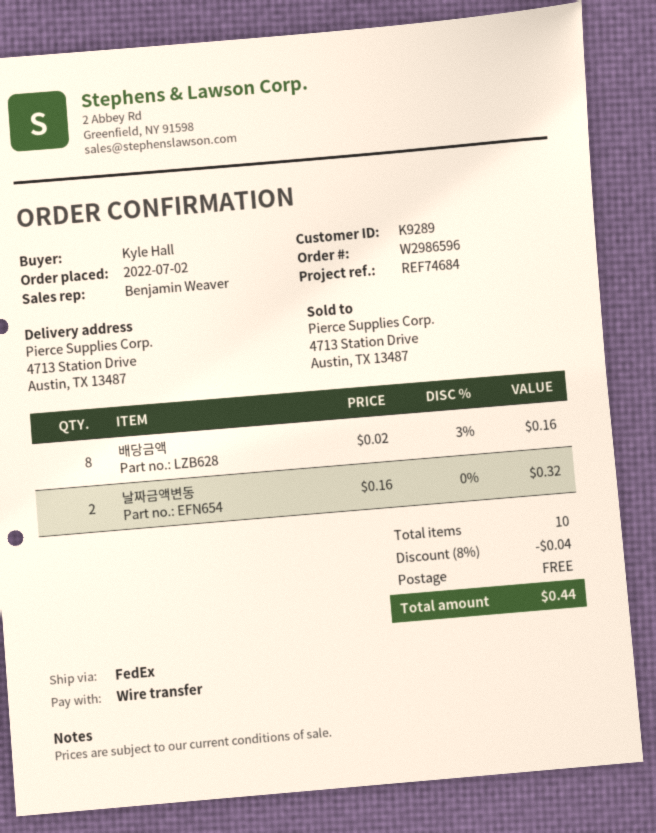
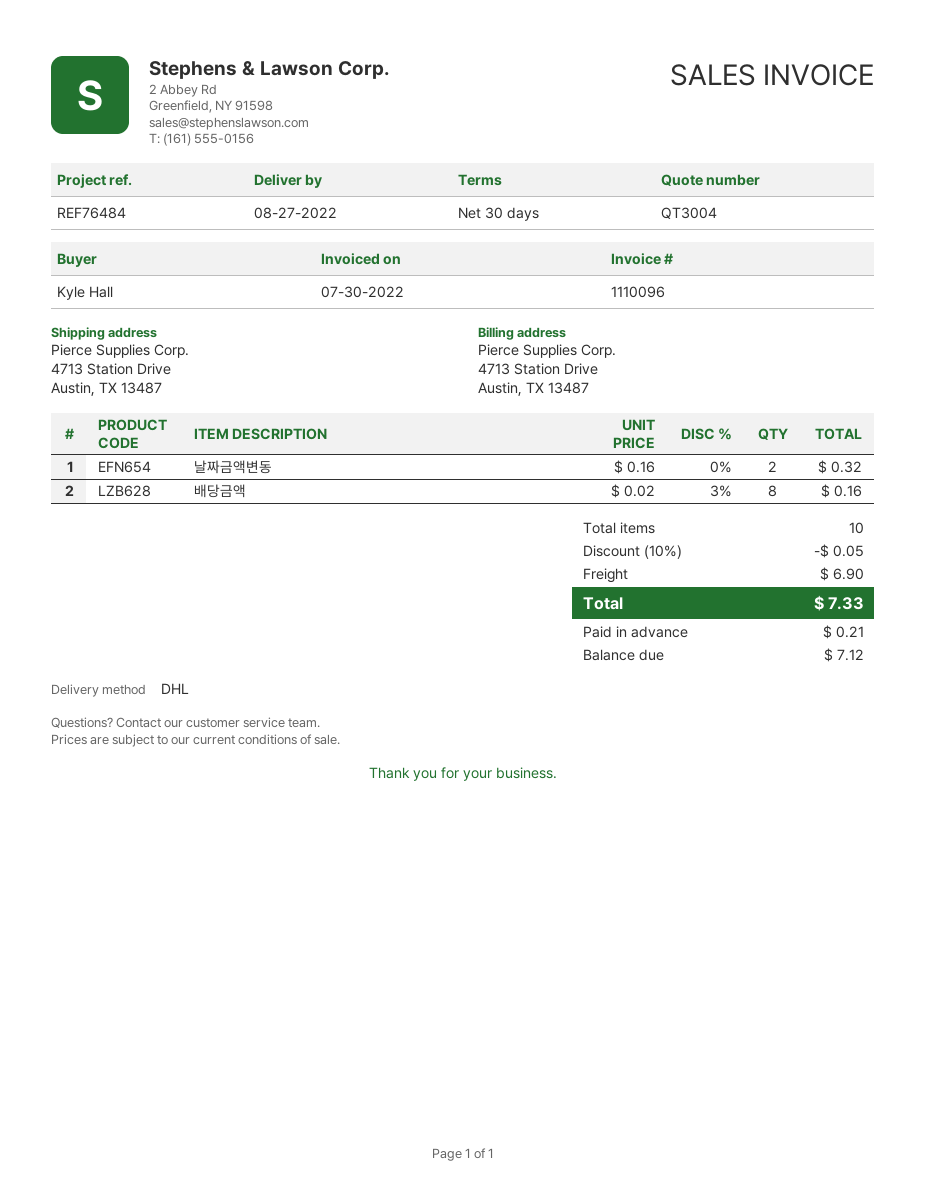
reference: REF74684 -> REF76484
shipping method: FedEx -> DHL
discount: 8% = 0.04 -> 10% = 0.05
shipping: 0.00 -> 6.90
total: 0.44 -> 7.33

